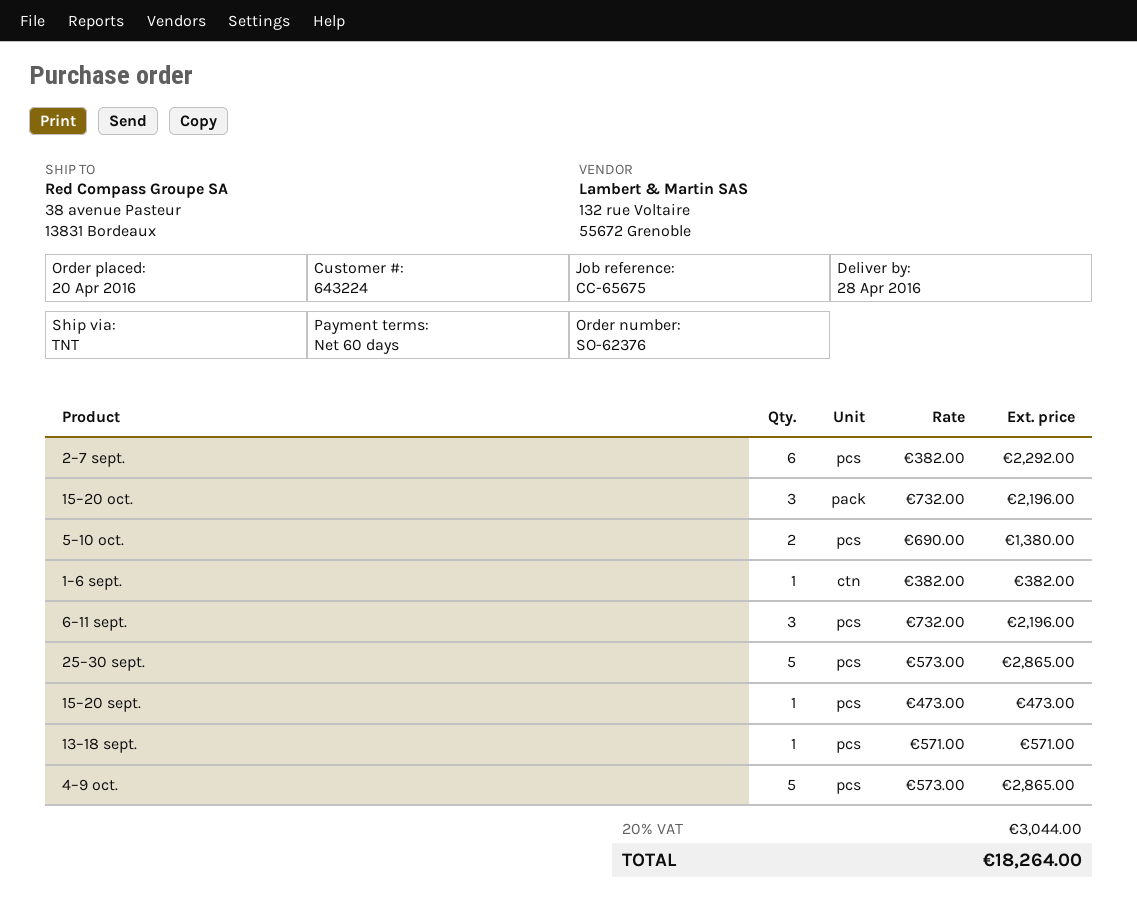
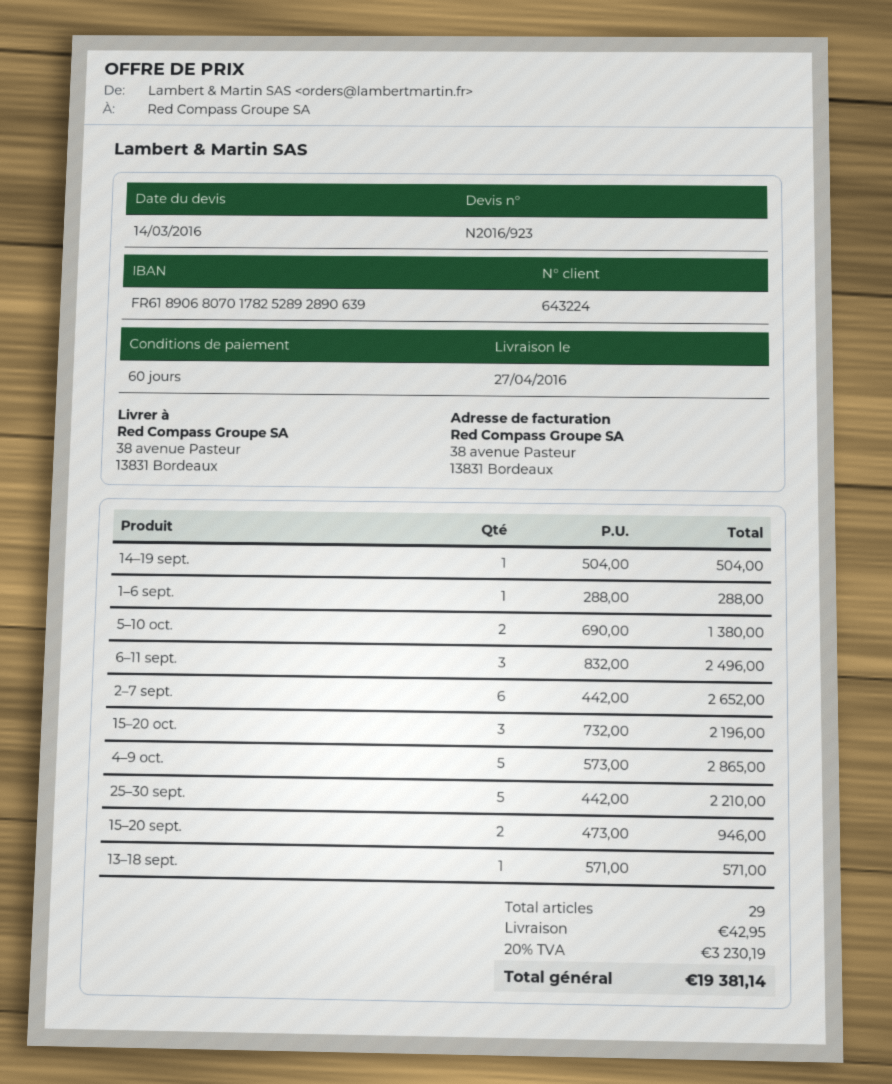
delivery date: 2016-04-28 -> 2016-04-27
2–7 sept.: 6 x 382.00 = 2292.00 -> 6 x 442.00 = 2652.00
1–6 sept.: 1 x 382.00 = 382.00 -> 1 x 288.00 = 288.00
6–11 sept.: 3 x 732.00 = 2196.00 -> 3 x 832.00 = 2496.00
25–30 sept.: 5 x 573.00 = 2865.00 -> 5 x 442.00 = 2210.00
15–20 sept.: 1 x 473.00 = 473.00 -> 2 x 473.00 = 946.00
14–19 sept.: none -> 1 x 504.00 = 504.00
shipping: none -> 42.95
tax: 20% = 3044.00 -> 20% = 3230.19
total: 18264.00 -> 19381.14

